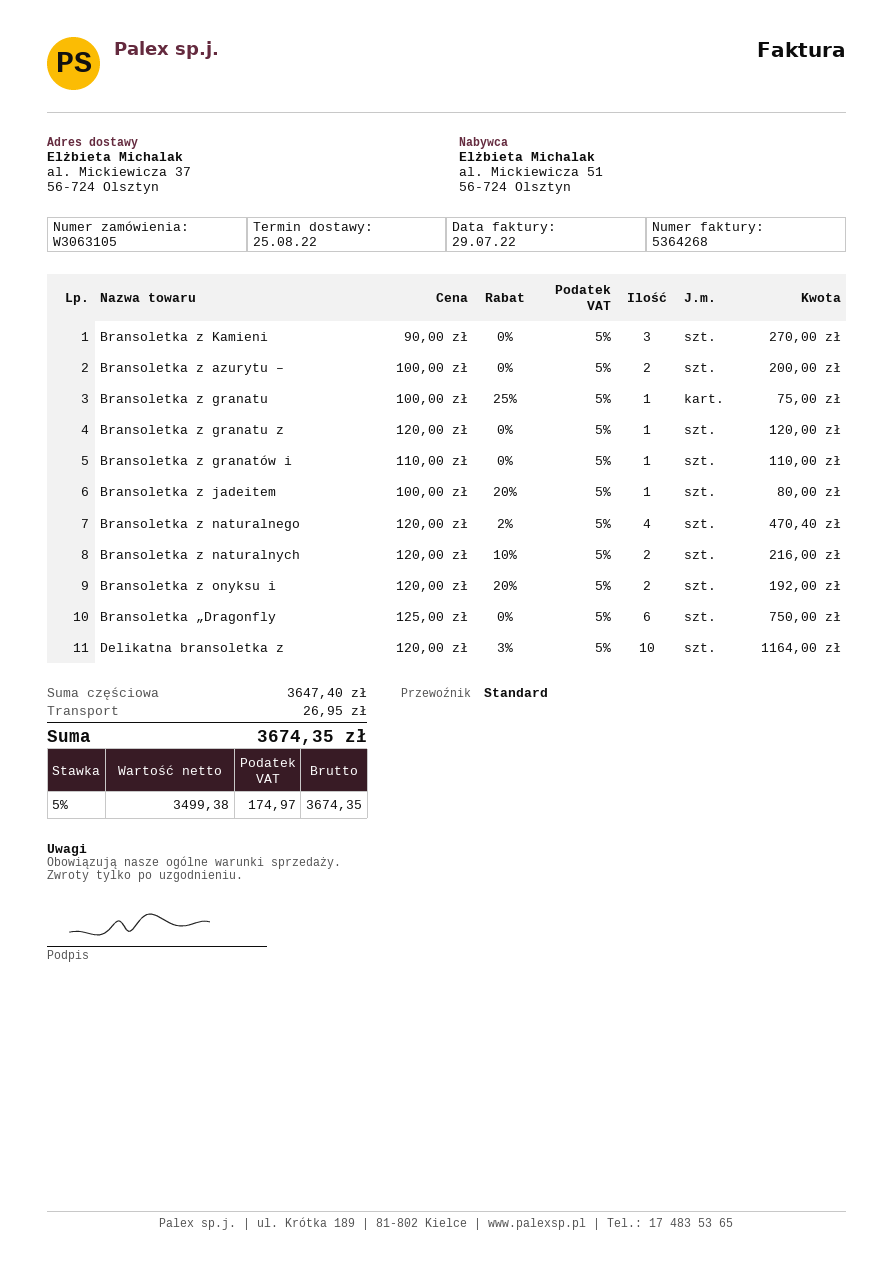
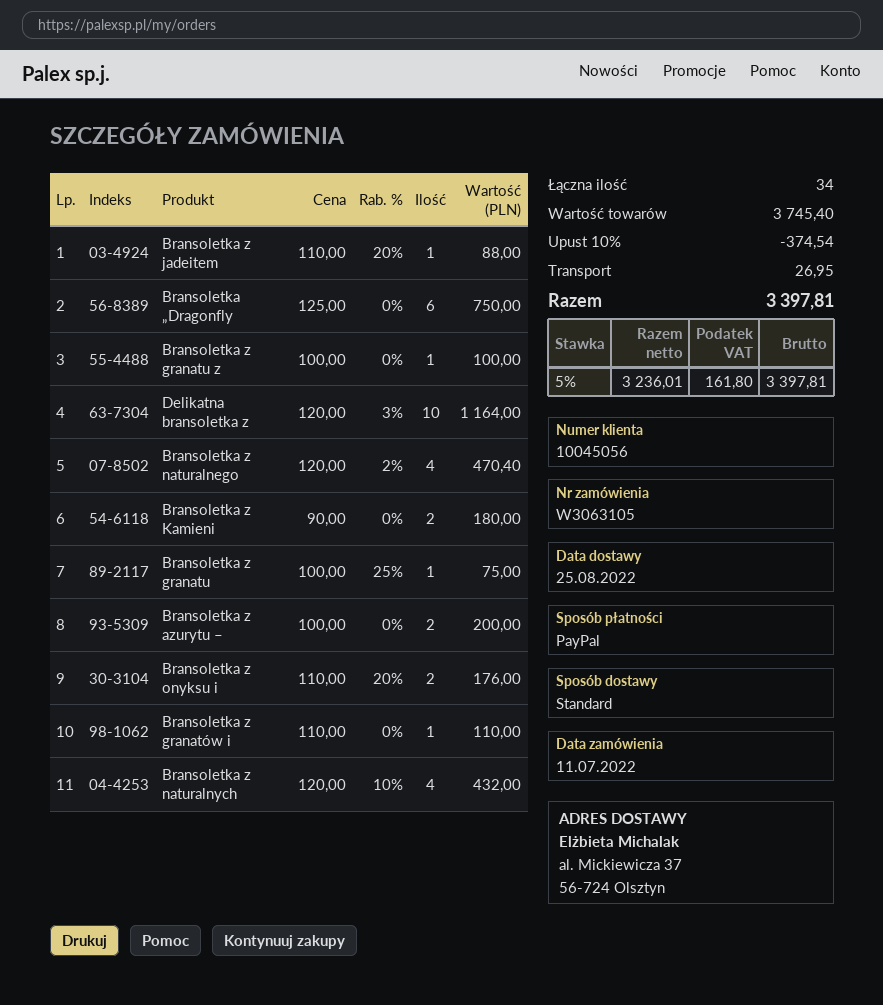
Bransoletka z Kamieni: 3 x 90.00 = 270.00 -> 2 x 90.00 = 180.00
Bransoletka z granatu z: 1 x 120.00 = 120.00 -> 1 x 100.00 = 100.00
Bransoletka z jadeitem: 1 x 100.00 - 20% = 80.00 -> 1 x 110.00 - 20% = 88.00
Bransoletka z naturalnych: 2 x 120.00 - 10% = 216.00 -> 4 x 120.00 - 10% = 432.00
Bransoletka z onyksu i: 2 x 120.00 - 20% = 192.00 -> 2 x 110.00 - 20% = 176.00
subtotal: 3647.40 -> 3745.40
discount: none -> 10% = 374.54
net: 3499.38 -> 3236.01
tax: 5% = 174.97 -> 5% = 161.80
total: 3674.35 -> 3397.81

